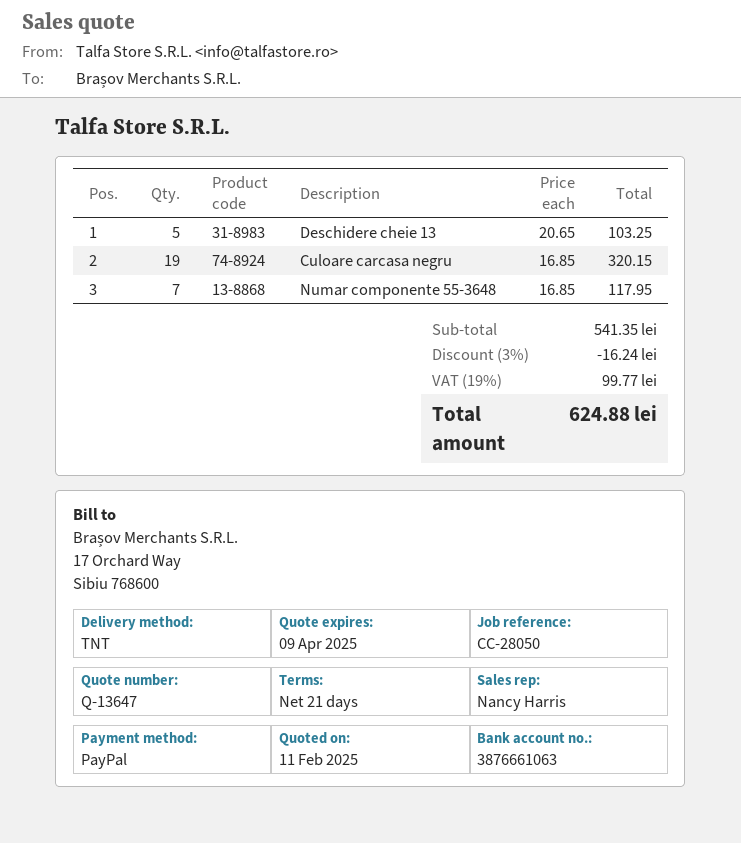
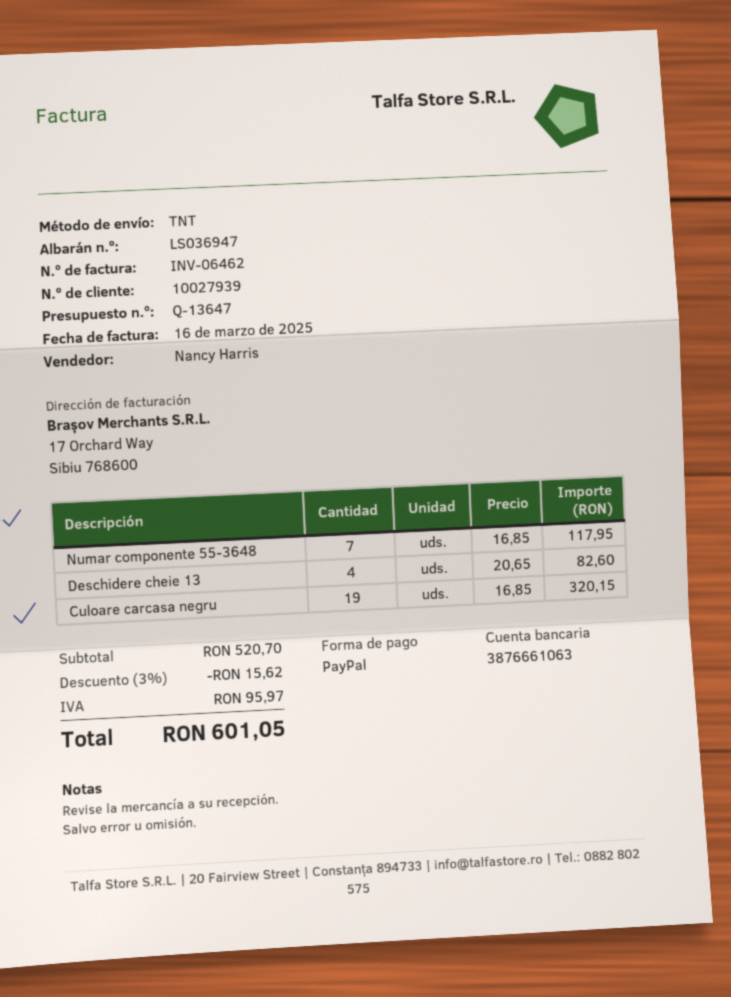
Deschidere cheie 13: 5 x 20.65 = 103.25 -> 4 x 20.65 = 82.60
subtotal: 541.35 -> 520.70
discount: 3% = 16.24 -> 3% = 15.62
tax: 99.77 -> 95.97
total: 624.88 -> 601.05

